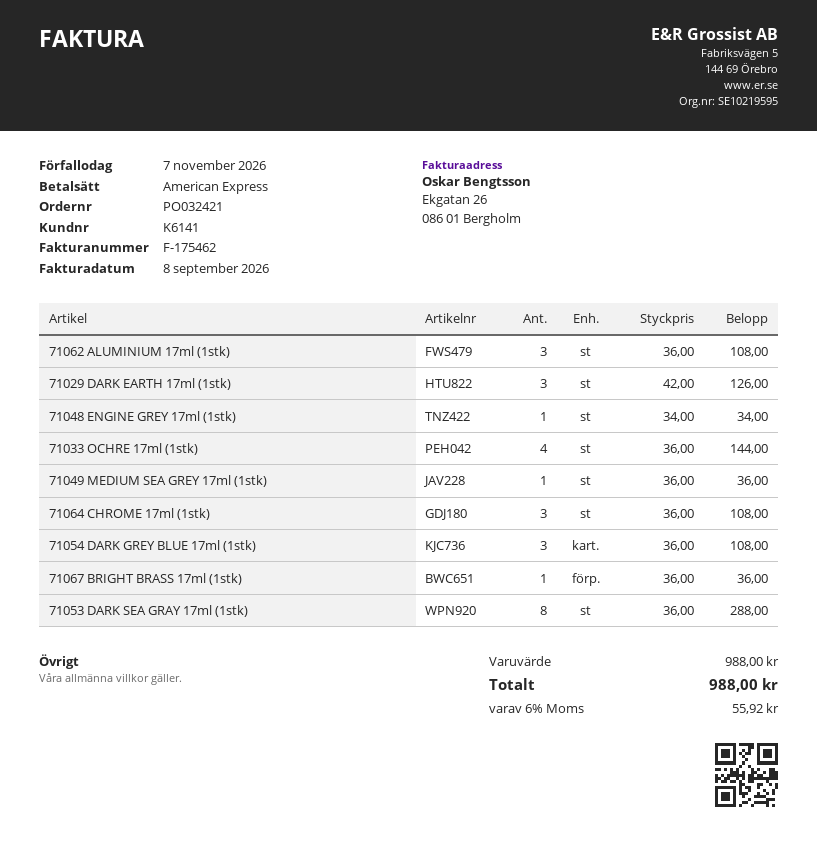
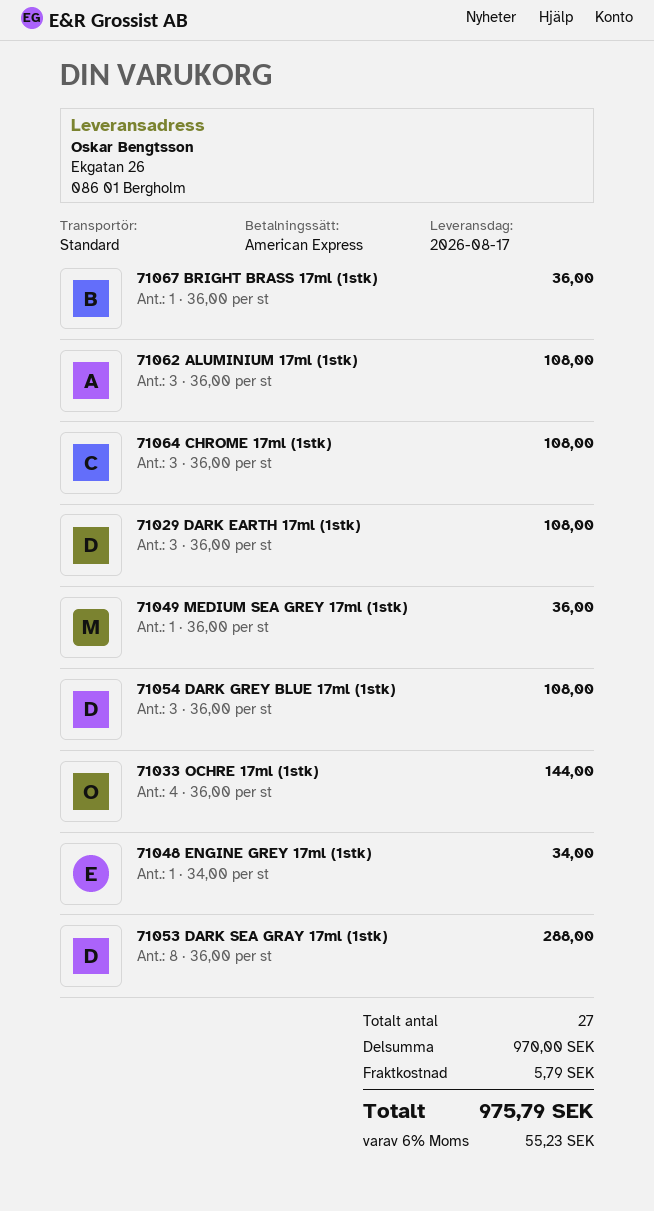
71029 DARK EARTH 17ml (1stk): 3 x 42.00 = 126.00 -> 3 x 36.00 = 108.00
subtotal: 988.00 -> 970.00
shipping: none -> 5.79
tax: 6% = 55.92 -> 6% = 55.23
total: 988.00 -> 975.79

